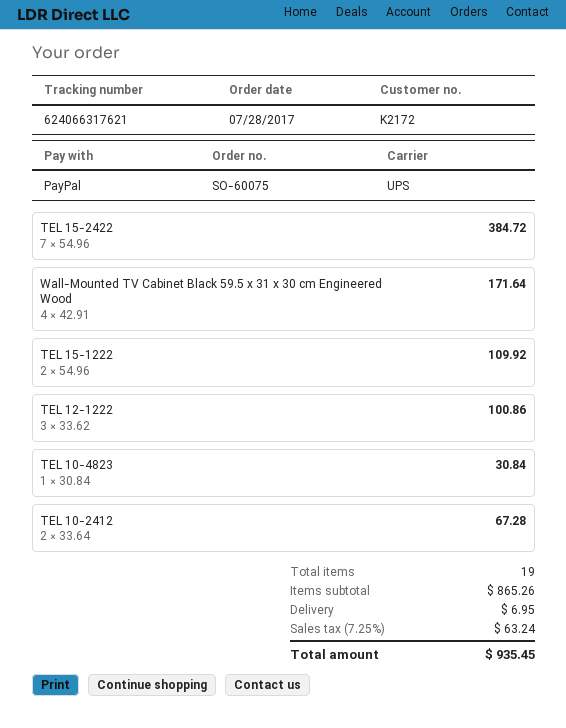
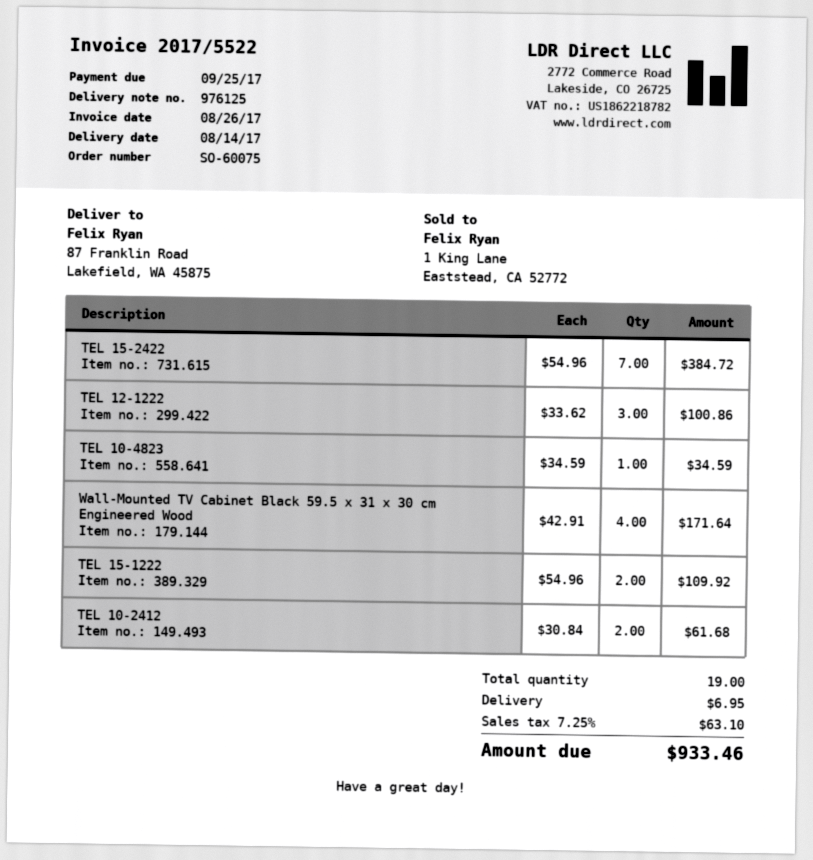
TEL 10-4823: 1 x 30.84 = 30.84 -> 1 x 34.59 = 34.59
TEL 10-2412: 2 x 33.64 = 67.28 -> 2 x 30.84 = 61.68
tax: 7.25% = 63.24 -> 7.25% = 63.10
total: 935.45 -> 933.46

